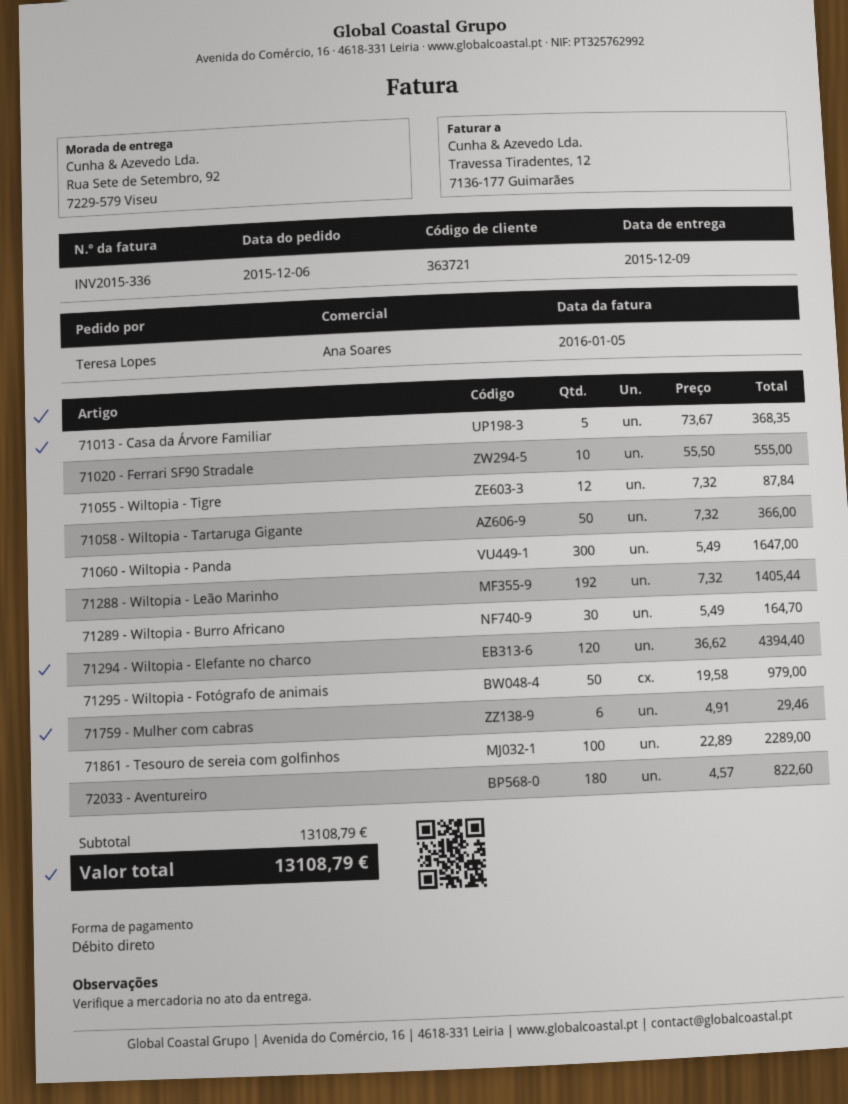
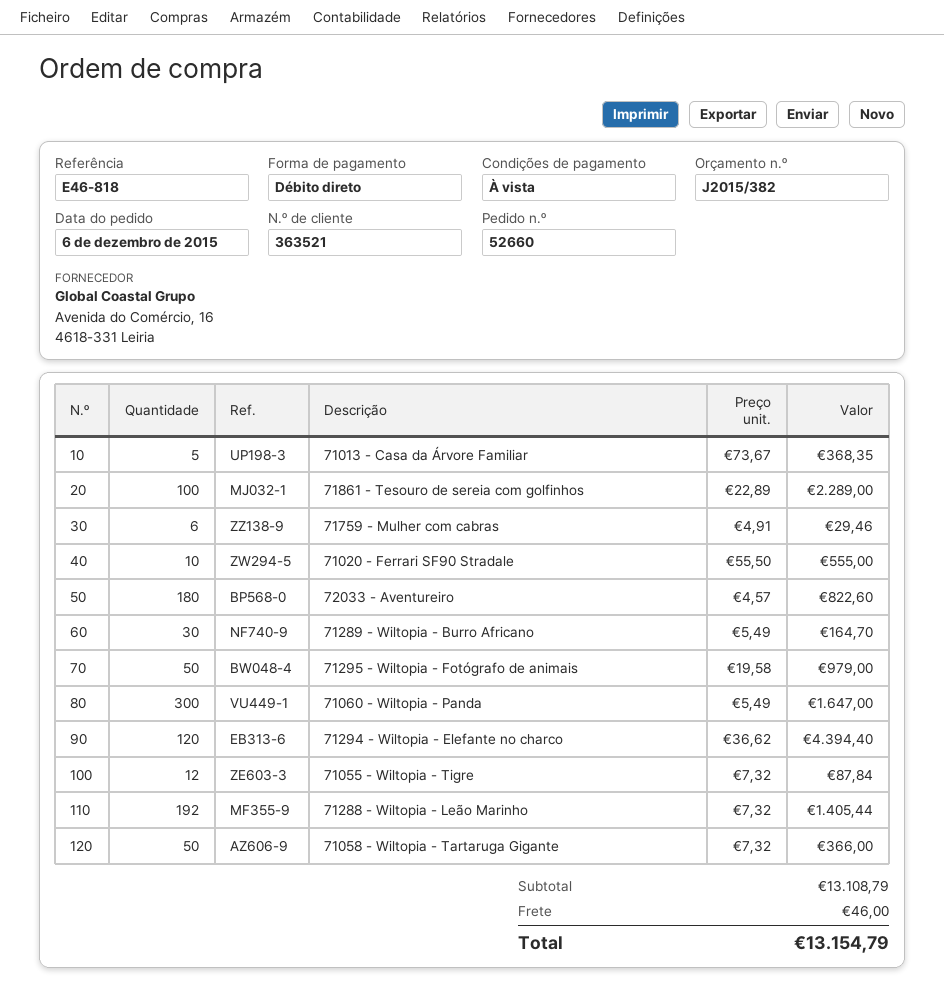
customer number: 363721 -> 363521
shipping: none -> 46.00
total: 13108.79 -> 13154.79

